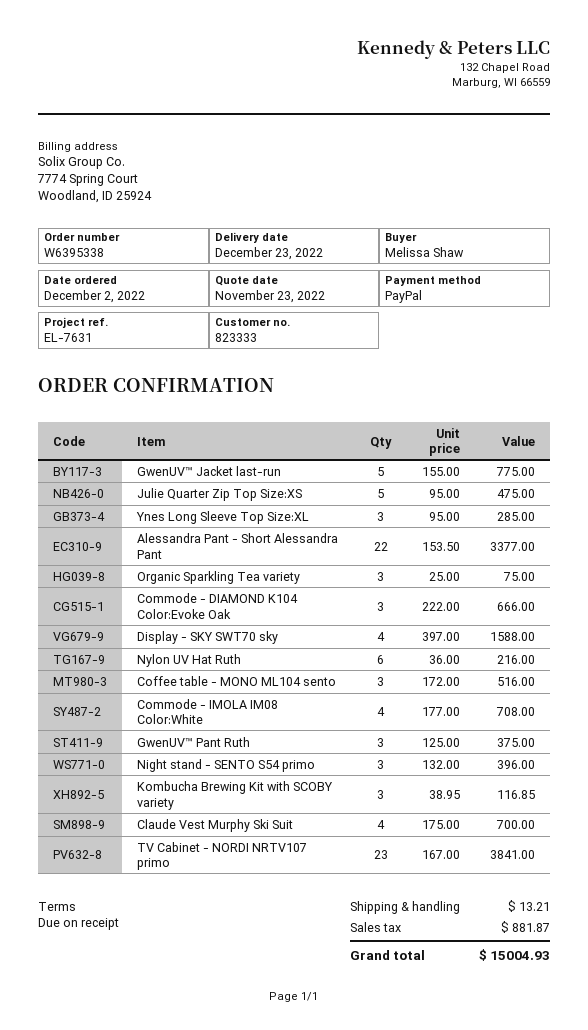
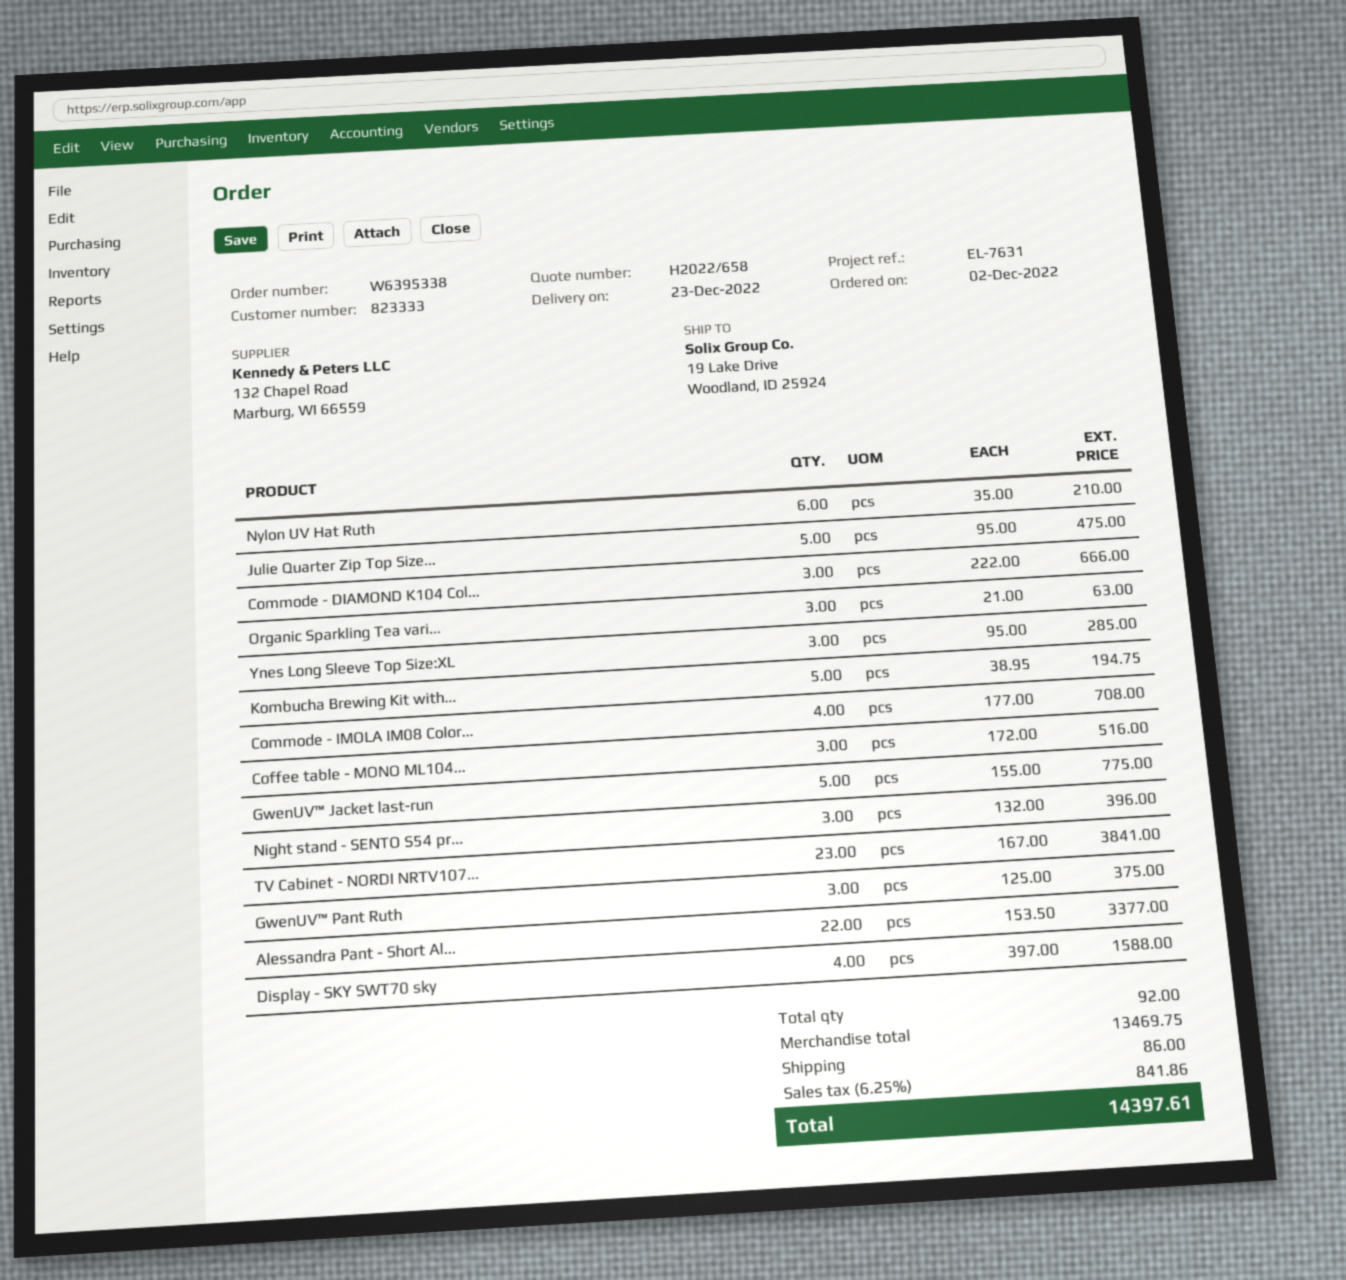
Organic Sparkling Tea variety: 3 x 25.00 = 75.00 -> 3 x 21.00 = 63.00
Nylon UV Hat Ruth: 6 x 36.00 = 216.00 -> 6 x 35.00 = 210.00
Kombucha Brewing Kit with SCOBY variety: 3 x 38.95 = 116.85 -> 5 x 38.95 = 194.75
Claude Vest Murphy Ski Suit: 4 x 175.00 = 700.00 -> none
shipping: 13.21 -> 86.00
tax: 881.87 -> 841.86
total: 15004.93 -> 14397.61

